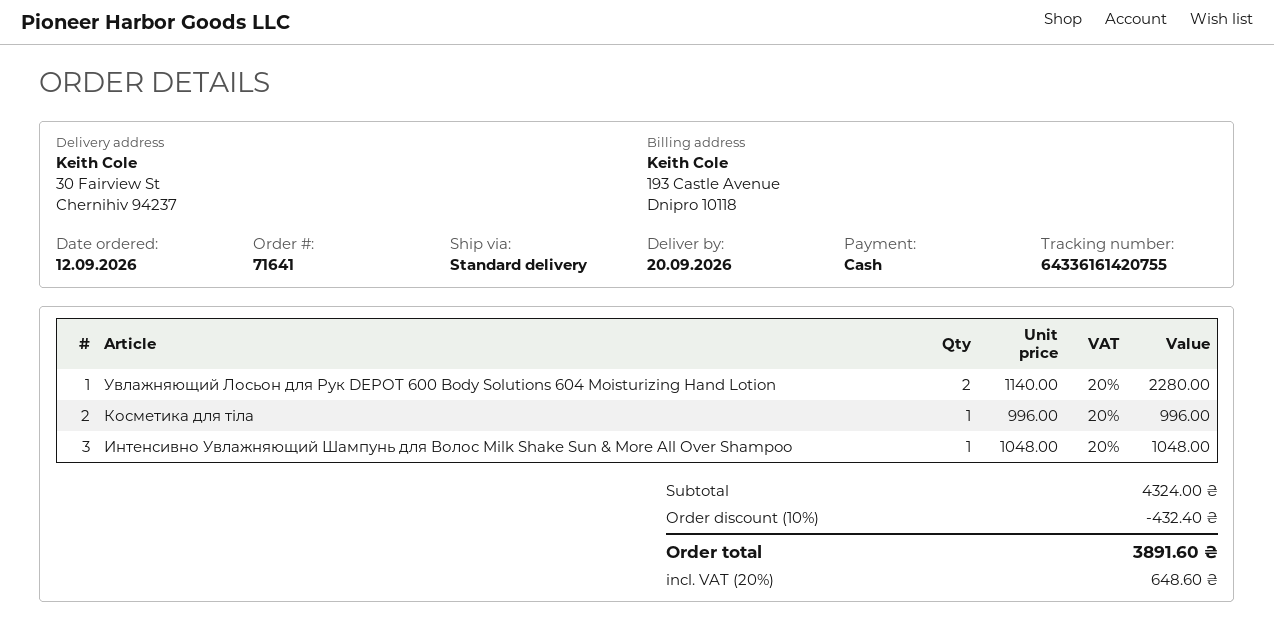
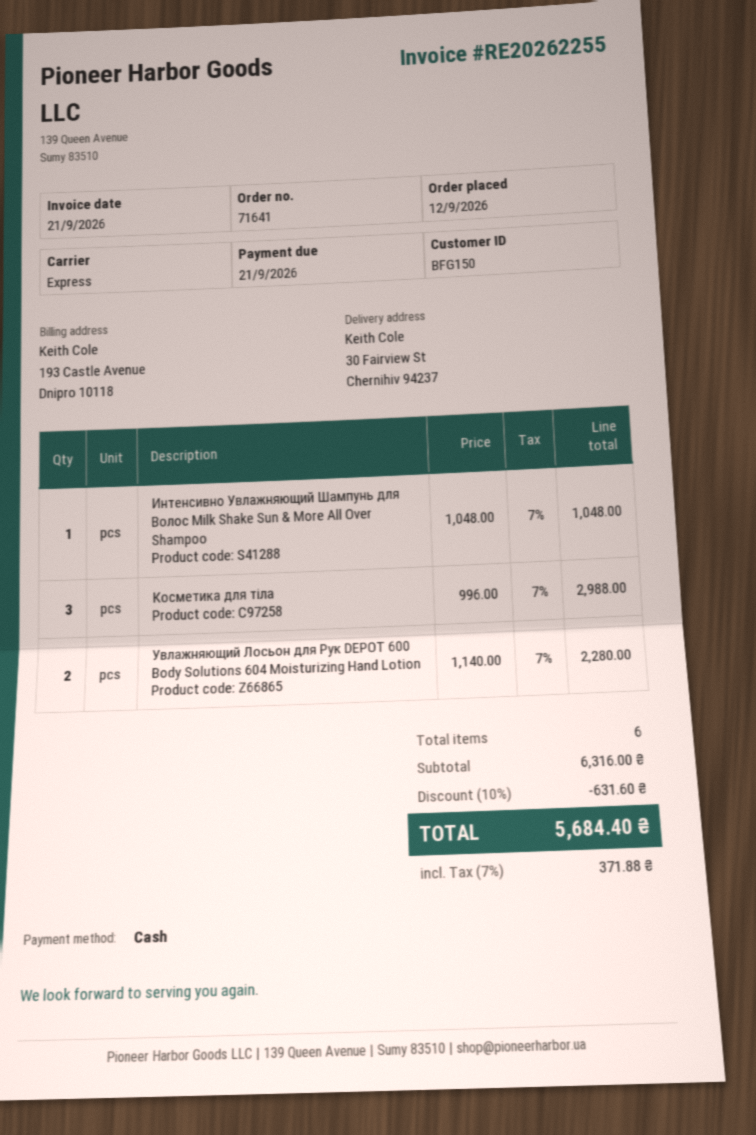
shipping method: standard -> express
Косметика для тіла: 1 x 996.00 = 996.00 -> 3 x 996.00 = 2988.00
subtotal: 4324.00 -> 6316.00
discount: 10% = 432.40 -> 10% = 631.60
tax: 20% = 648.60 -> 7% = 371.88
total: 3891.60 -> 5684.40

